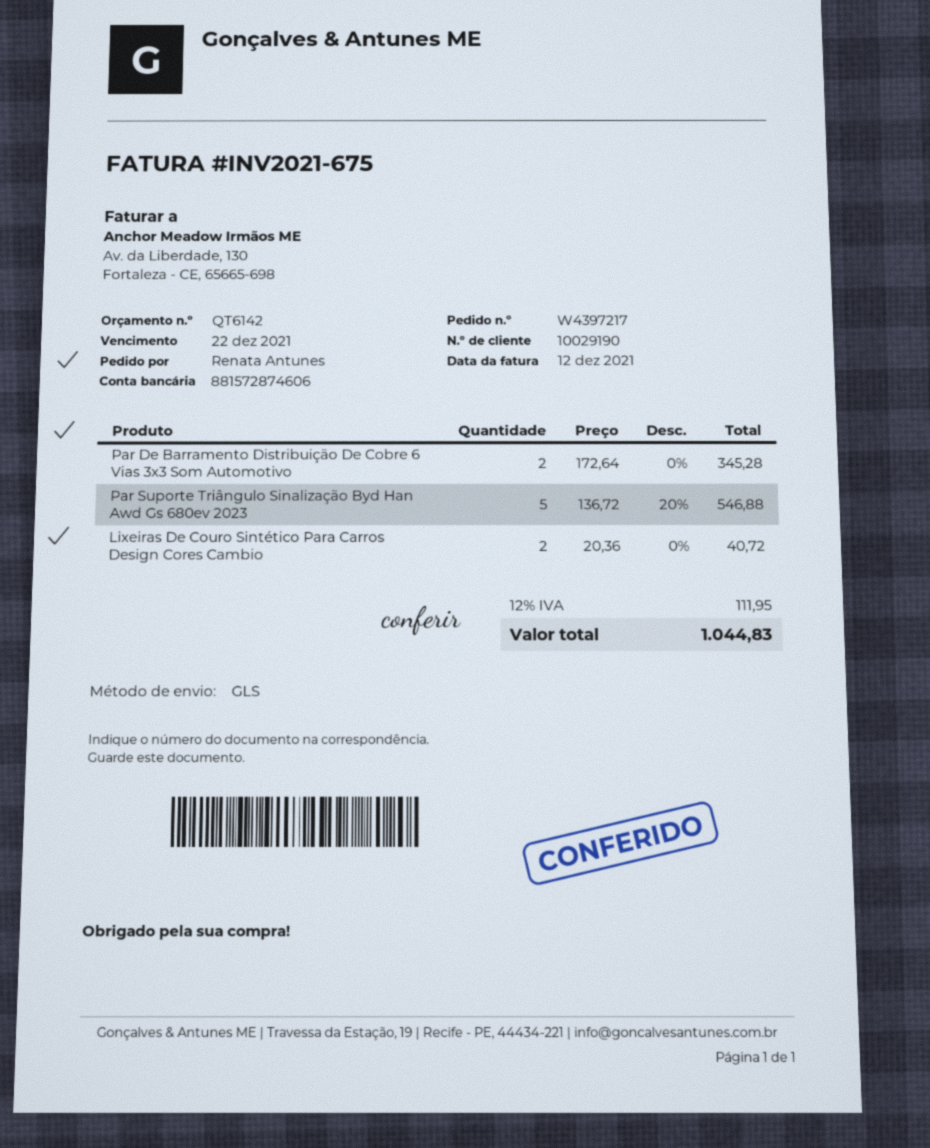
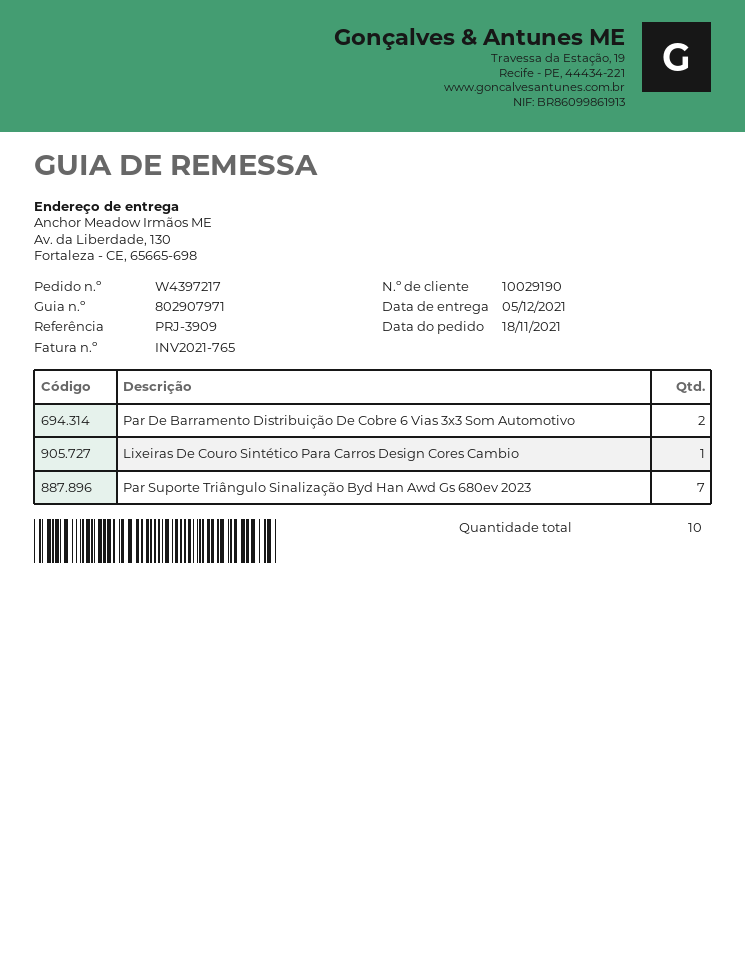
invoice number: INV2021-675 -> INV2021-765
Par Suporte Triângulo Sinalização Byd Han Awd Gs 680ev 2023: 5 -> 7
Lixeiras De Couro Sintético Para Carros Design Cores Cambio: 2 -> 1

